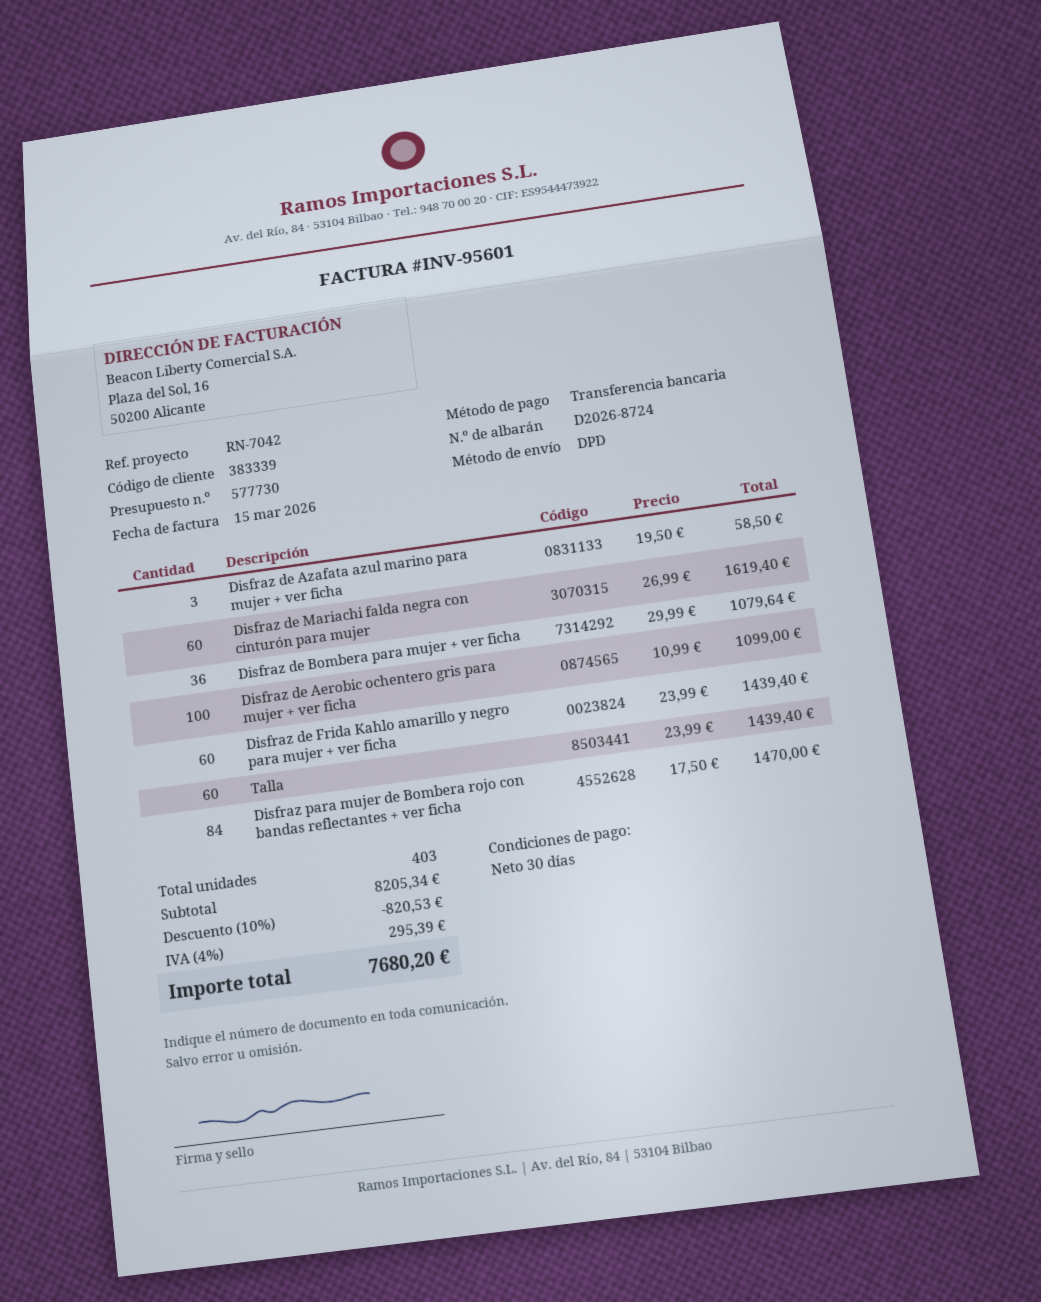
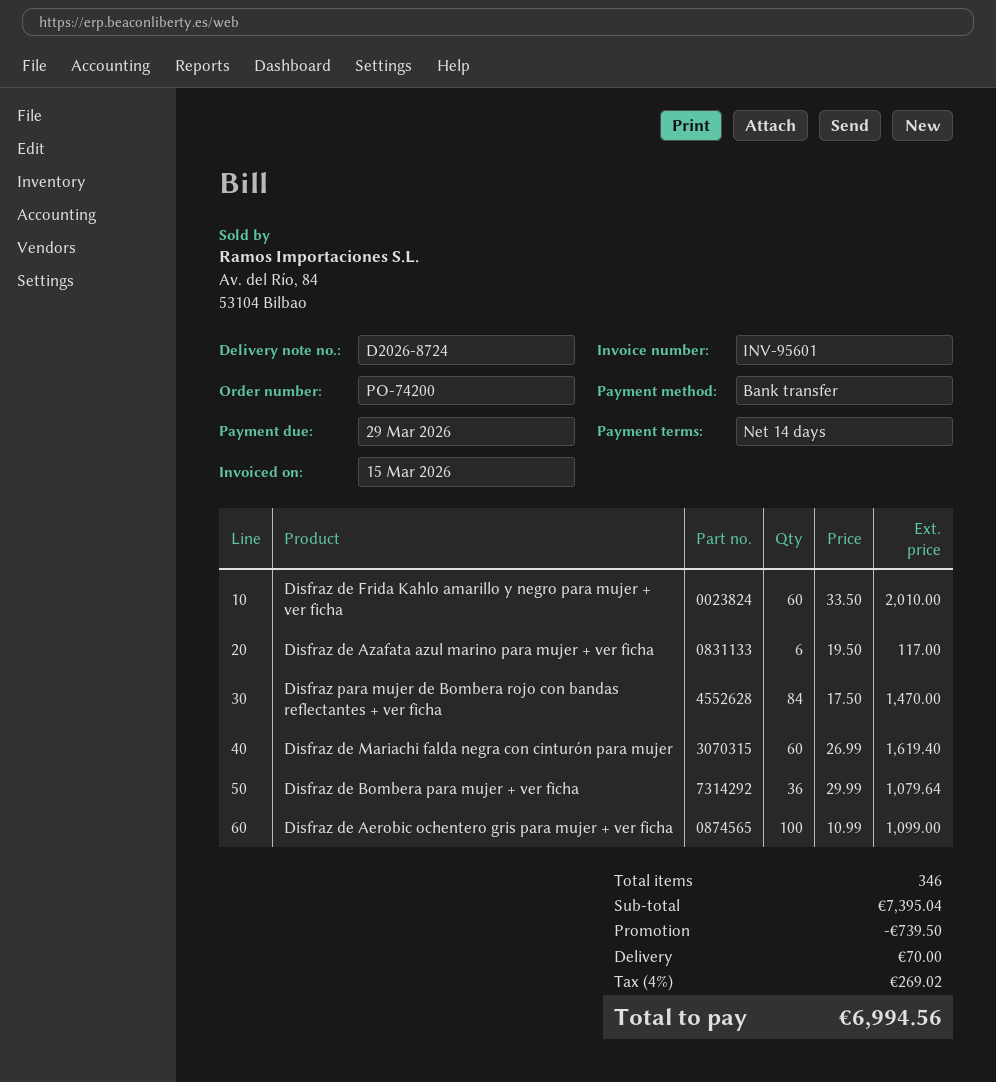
payment terms: 30 days -> 14 days
Disfraz de Azafata azul marino para mujer + ver ficha: 3 x 19.50 = 58.50 -> 6 x 19.50 = 117.00
Disfraz de Frida Kahlo amarillo y negro para mujer + ver ficha: 60 x 23.99 = 1439.40 -> 60 x 33.50 = 2010.00
Talla: 60 x 23.99 = 1439.40 -> none
total quantity: 403 -> 346
subtotal: 8205.34 -> 7395.04
discount: 820.53 -> 739.50
shipping: none -> 70.00
tax: 4% = 295.39 -> 4% = 269.02
total: 7680.20 -> 6994.56

